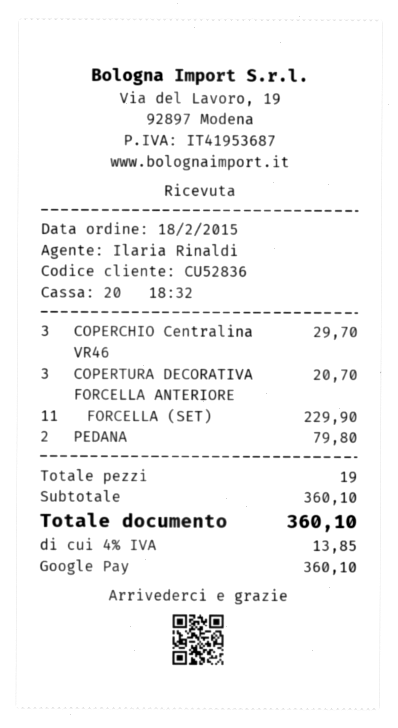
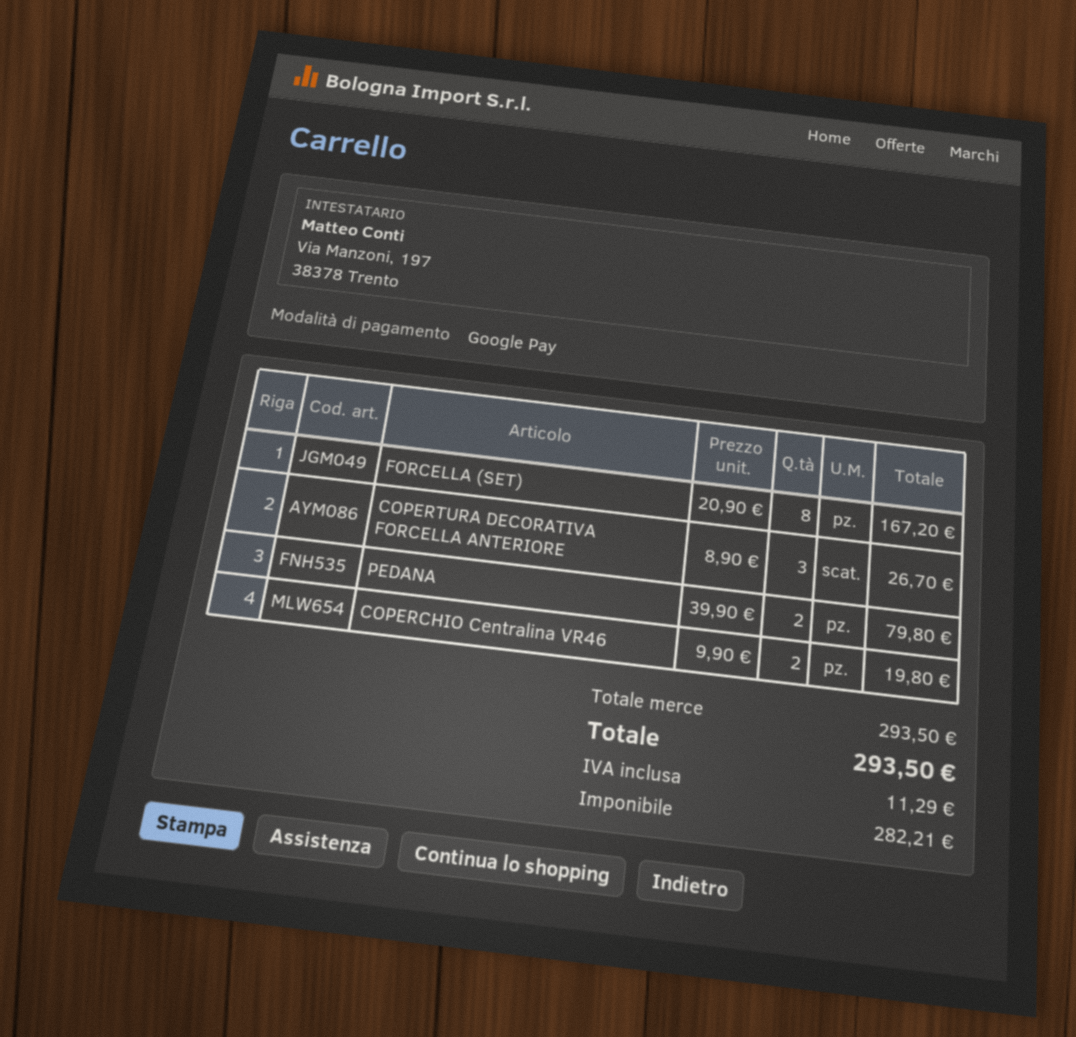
COPERCHIO Centralina VR46: 3 for 29.70 -> 2 for 19.80
COPERTURA DECORATIVA FORCELLA ANTERIORE: 3 for 20.70 -> 3 for 26.70
FORCELLA (SET): 11 for 229.90 -> 8 for 167.20
subtotal: 360.10 -> 293.50
tax: 13.85 -> 11.29
total: 360.10 -> 293.50

